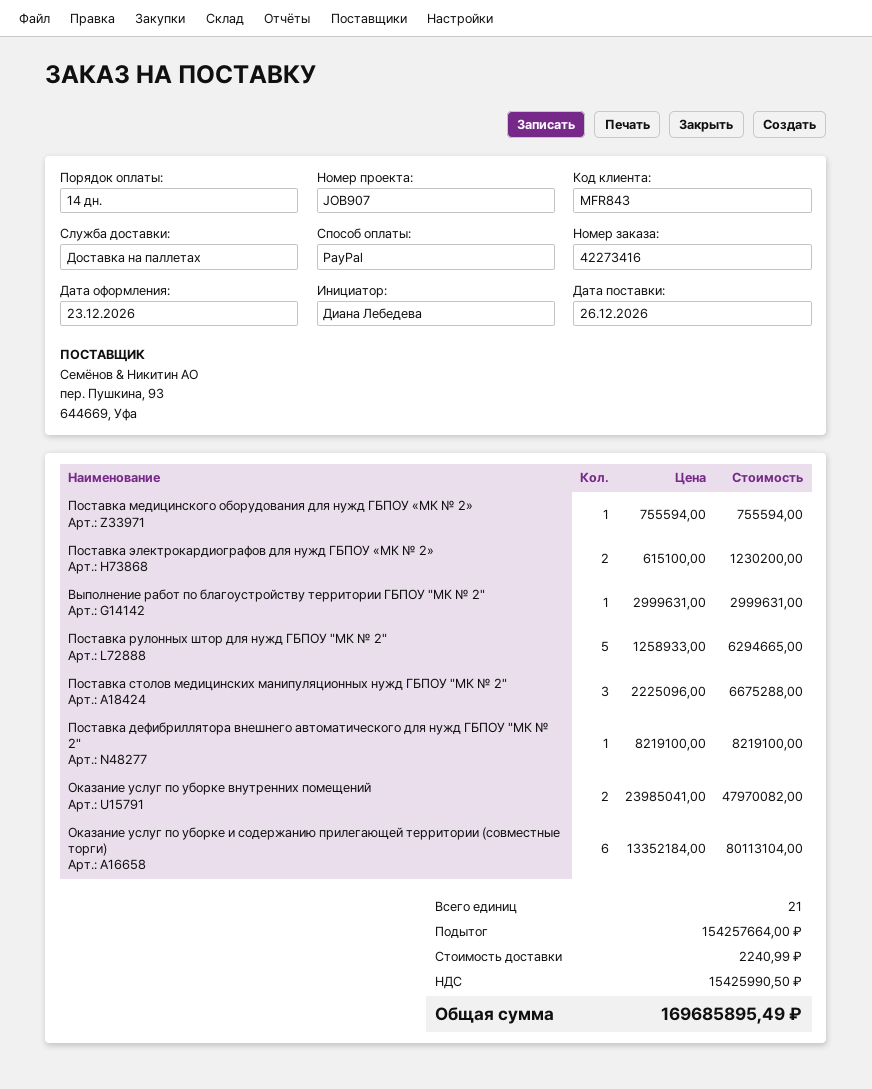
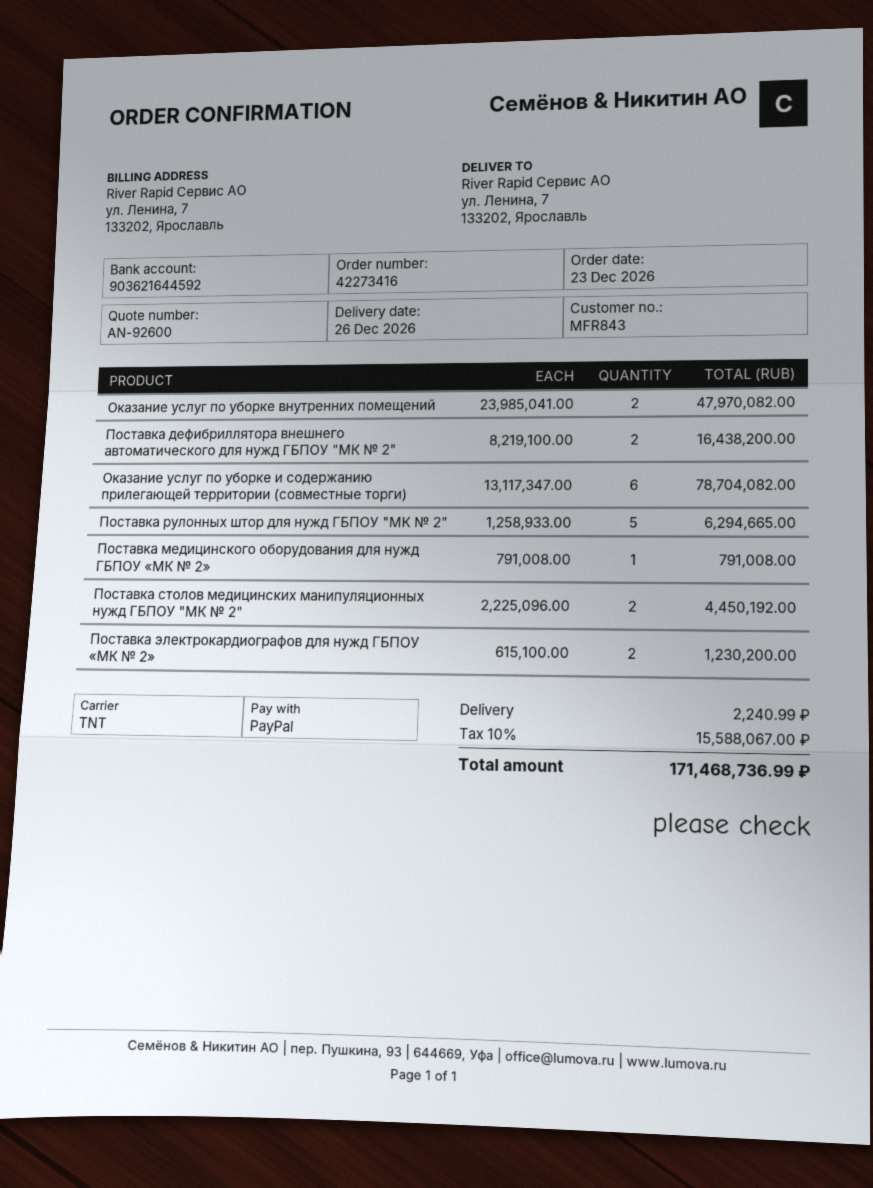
shipping method: pallet freight -> TNT
Поставка медицинского оборудования для нужд ГБПОУ «МК № 2»: 1 x 755594.00 = 755594.00 -> 1 x 791008.00 = 791008.00
Выполнение работ по благоустройству территории ГБПОУ "МК № 2": 1 x 2999631.00 = 2999631.00 -> none
Поставка столов медицинских манипуляционных нужд ГБПОУ "МК № 2": 3 x 2225096.00 = 6675288.00 -> 2 x 2225096.00 = 4450192.00
Поставка дефибриллятора внешнего автоматического для нужд ГБПОУ "МК № 2": 1 x 8219100.00 = 8219100.00 -> 2 x 8219100.00 = 16438200.00
Оказание услуг по уборке и содержанию прилегающей территории (совместные торги): 6 x 13352184.00 = 80113104.00 -> 6 x 13117347.00 = 78704082.00
tax: 15425990.50 -> 15588067.00
total: 169685895.49 -> 171468736.99

